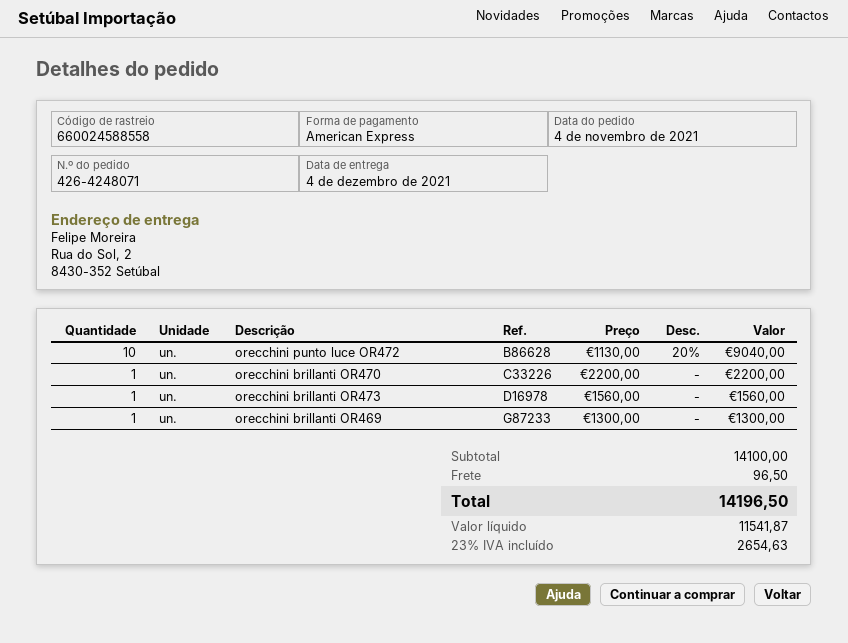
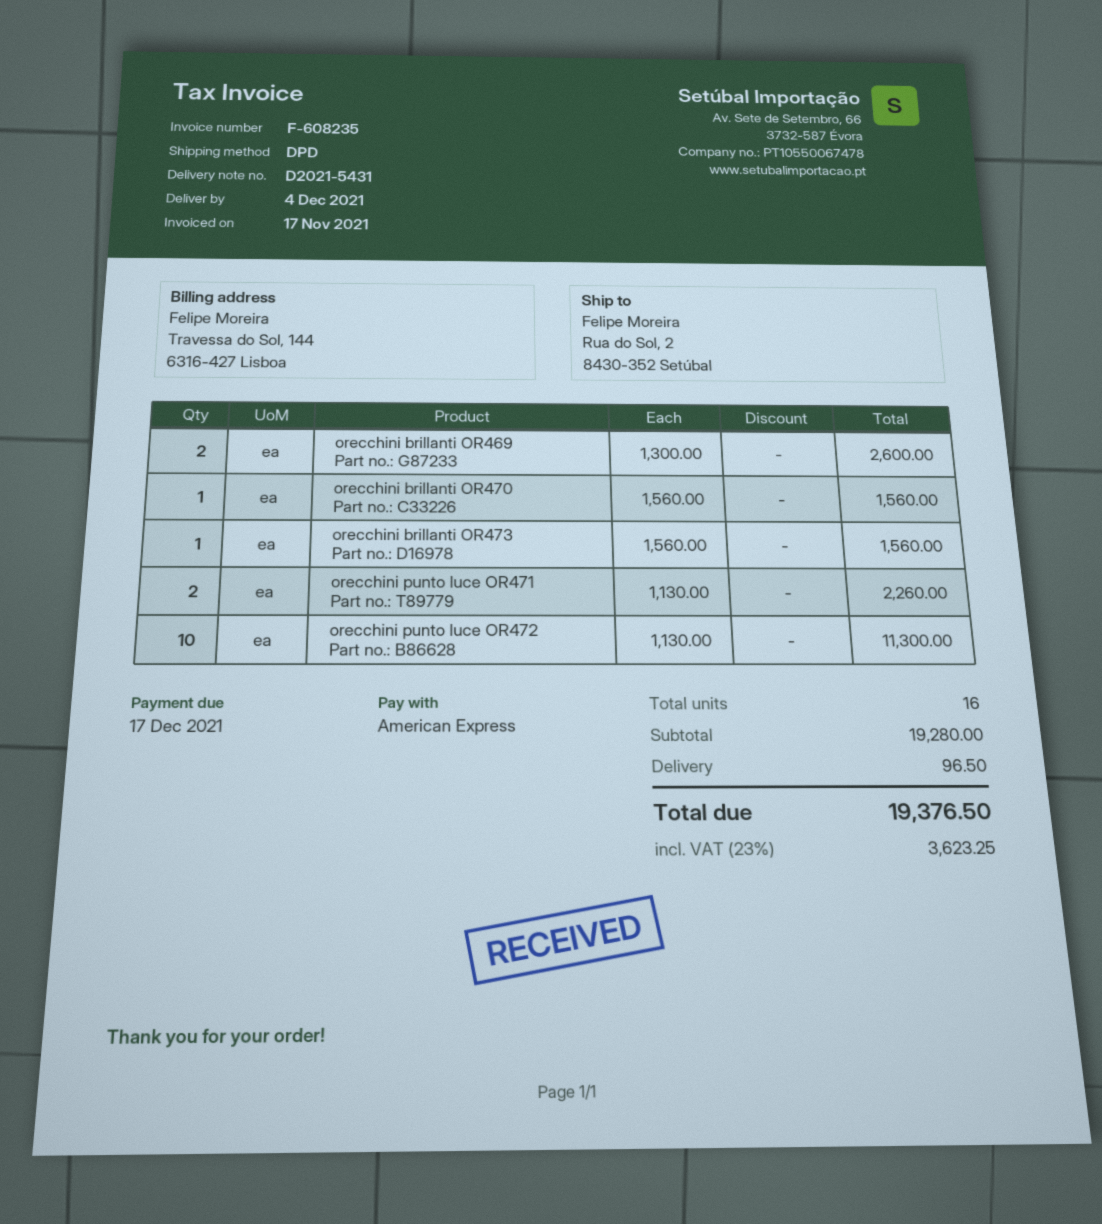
orecchini punto luce OR472: 10 x 1130.00 - 20% = 9040.00 -> 10 x 1130.00 = 11300.00
orecchini brillanti OR470: 1 x 2200.00 = 2200.00 -> 1 x 1560.00 = 1560.00
orecchini brillanti OR469: 1 x 1300.00 = 1300.00 -> 2 x 1300.00 = 2600.00
orecchini punto luce OR471: none -> 2 x 1130.00 = 2260.00
subtotal: 14100.00 -> 19280.00
tax: 23% = 2654.63 -> 23% = 3623.25
total: 14196.50 -> 19376.50

